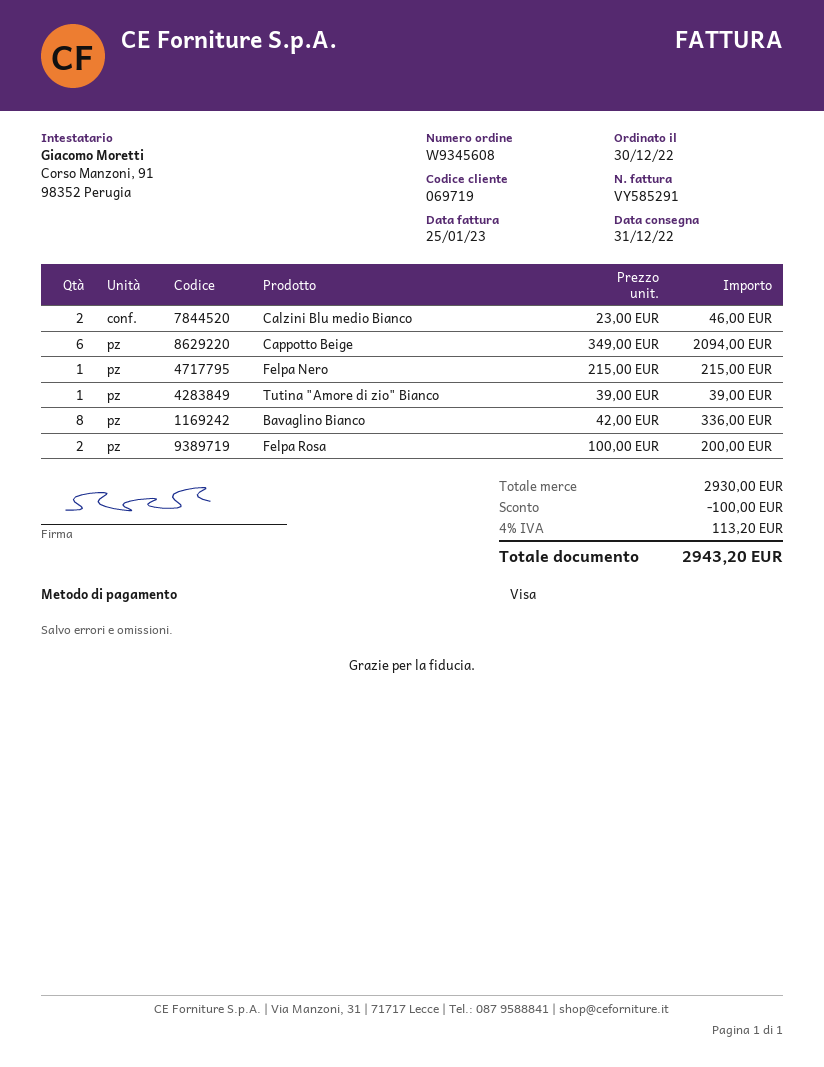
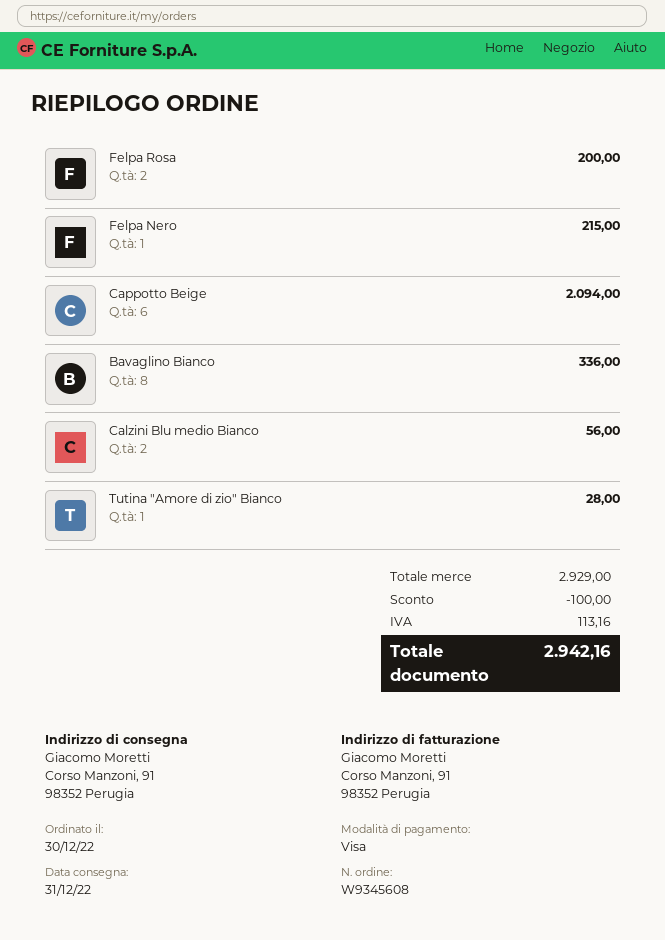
Calzini Blu medio Bianco: 2 for 46.00 -> 2 for 56.00
Tutina "Amore di zio" Bianco: 1 for 39.00 -> 1 for 28.00
subtotal: 2930.00 -> 2929.00
tax: 113.20 -> 113.16
total: 2943.20 -> 2942.16

